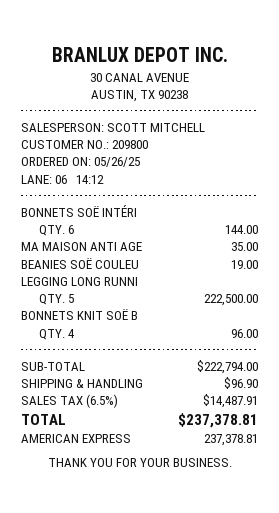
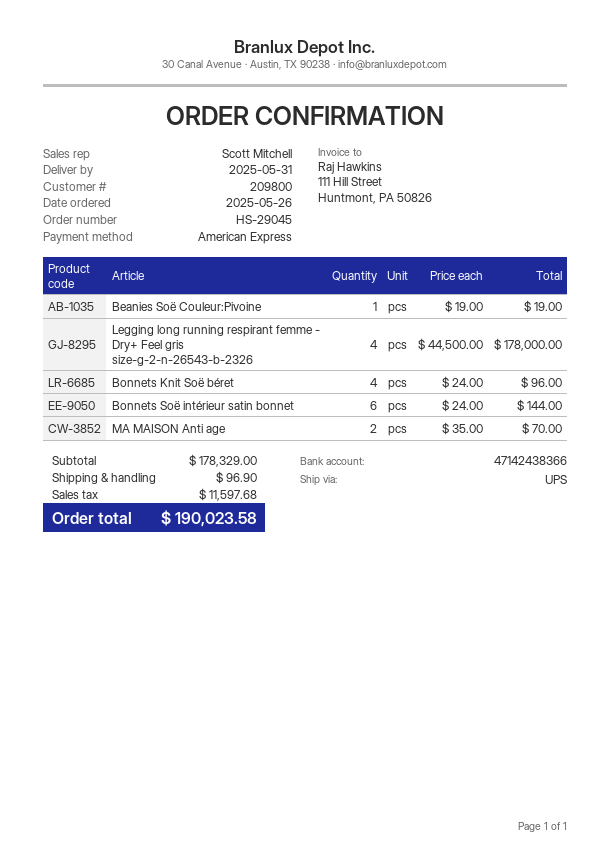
MA MAISON ANTI AGE: 1 for 35.00 -> 2 for 70.00
LEGGING LONG RUNNI: 5 for 222500.00 -> 4 for 178000.00
subtotal: 222794.00 -> 178329.00
tax: 14487.91 -> 11597.68
total: 237378.81 -> 190023.58

